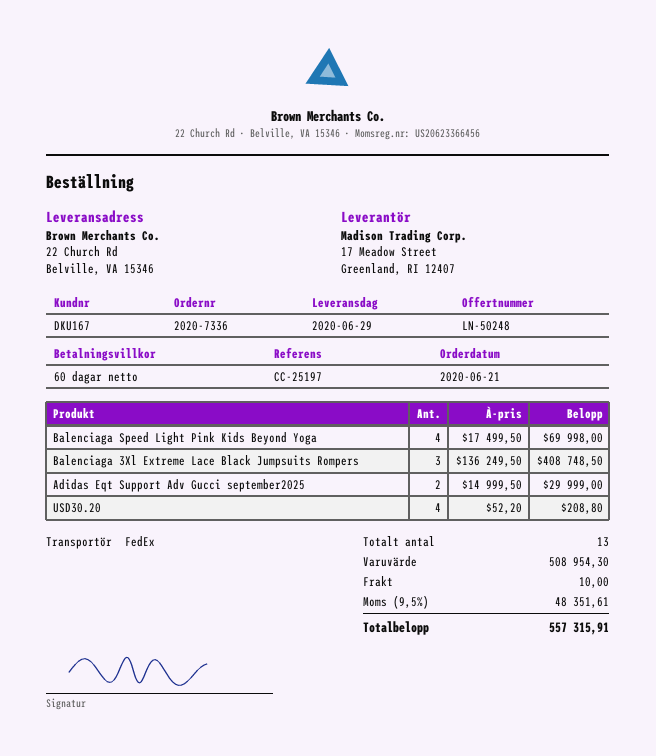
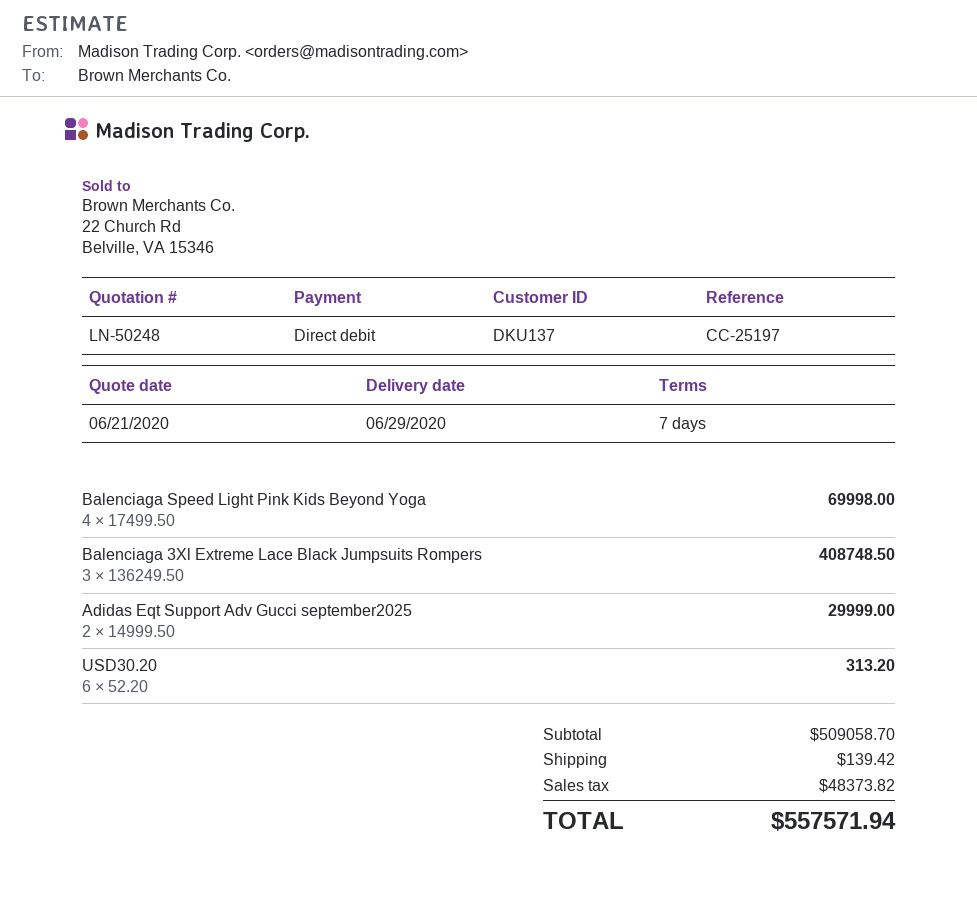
payment terms: 60 days -> 7 days
customer number: DKU167 -> DKU137
USD30.20: 4 x 52.20 = 208.80 -> 6 x 52.20 = 313.20
subtotal: 508954.30 -> 509058.70
shipping: 10.00 -> 139.42
tax: 48351.61 -> 48373.82
total: 557315.91 -> 557571.94

